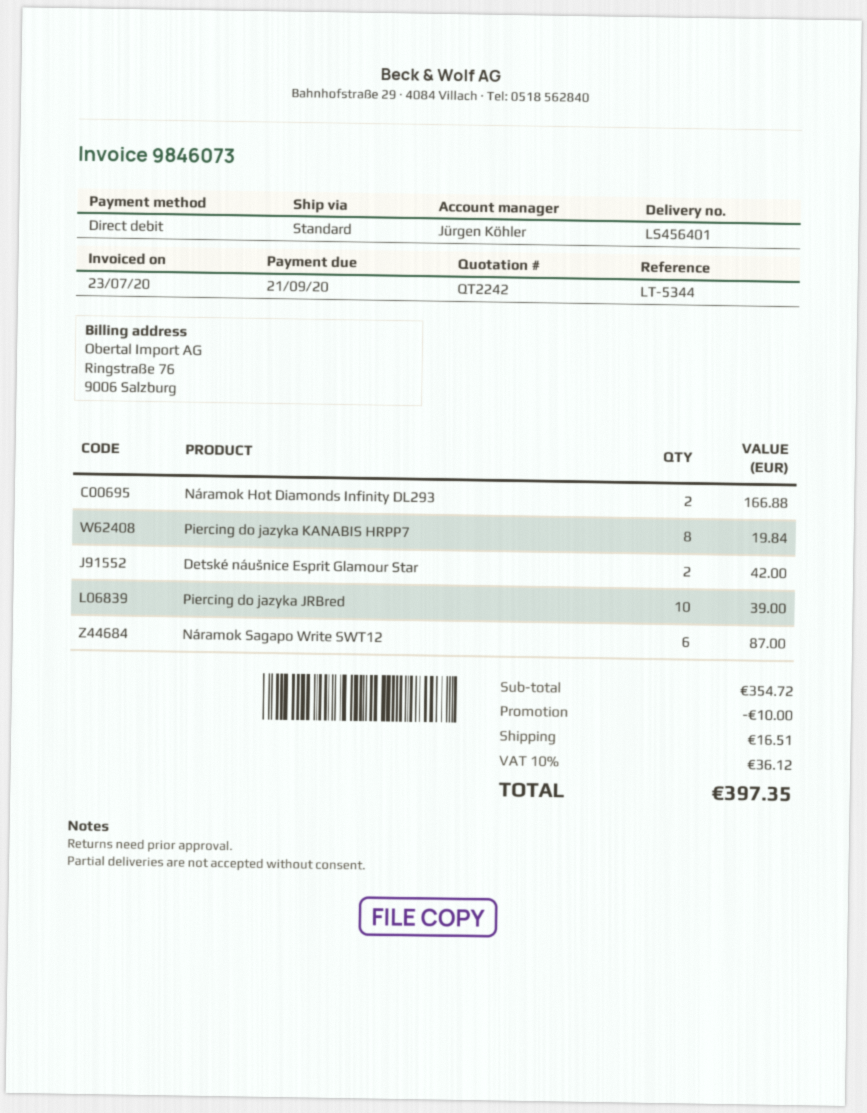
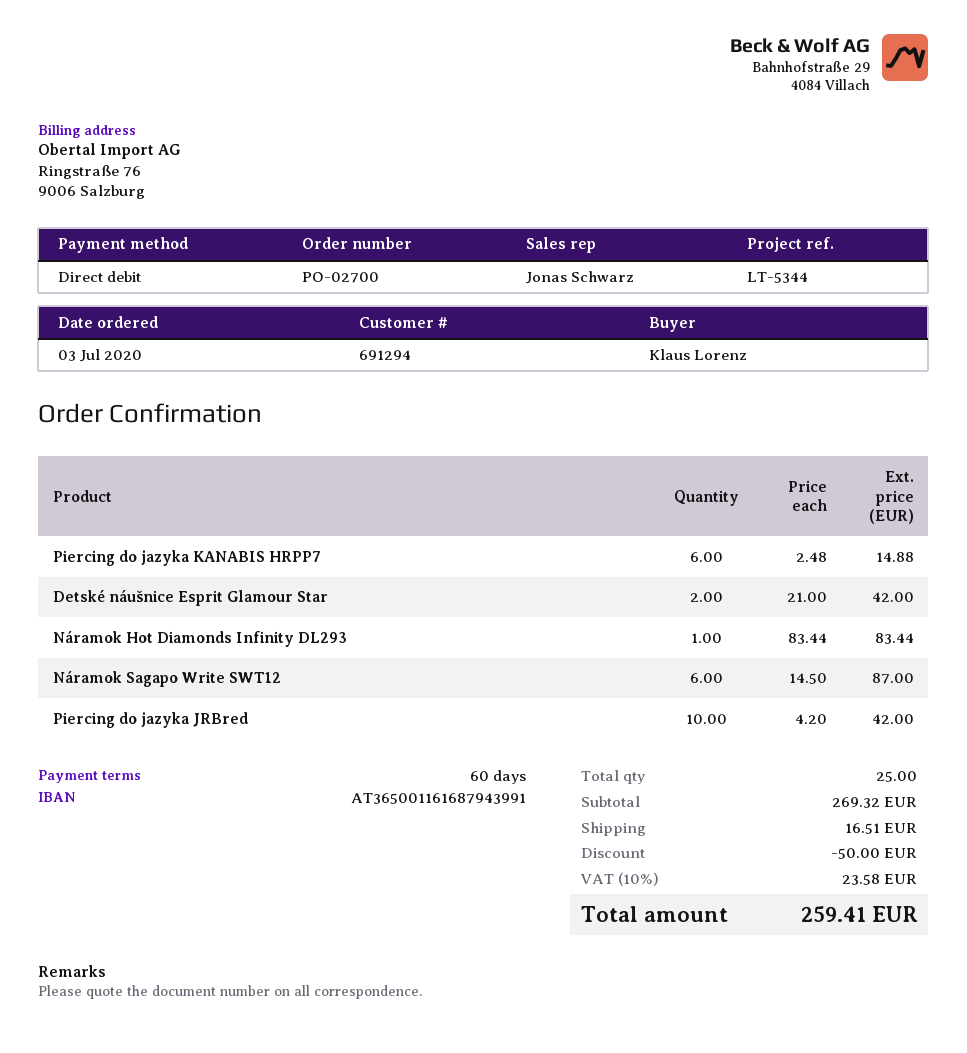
sales rep: Jürgen Köhler -> Jonas Schwarz
Náramok Hot Diamonds Infinity DL293: 2 for 166.88 -> 1 for 83.44
Piercing do jazyka KANABIS HRPP7: 8 for 19.84 -> 6 for 14.88
Piercing do jazyka JRBred: 10 for 39.00 -> 10 for 42.00
subtotal: 354.72 -> 269.32
discount: 10.00 -> 50.00
tax: 10% = 36.12 -> 10% = 23.58
total: 397.35 -> 259.41

